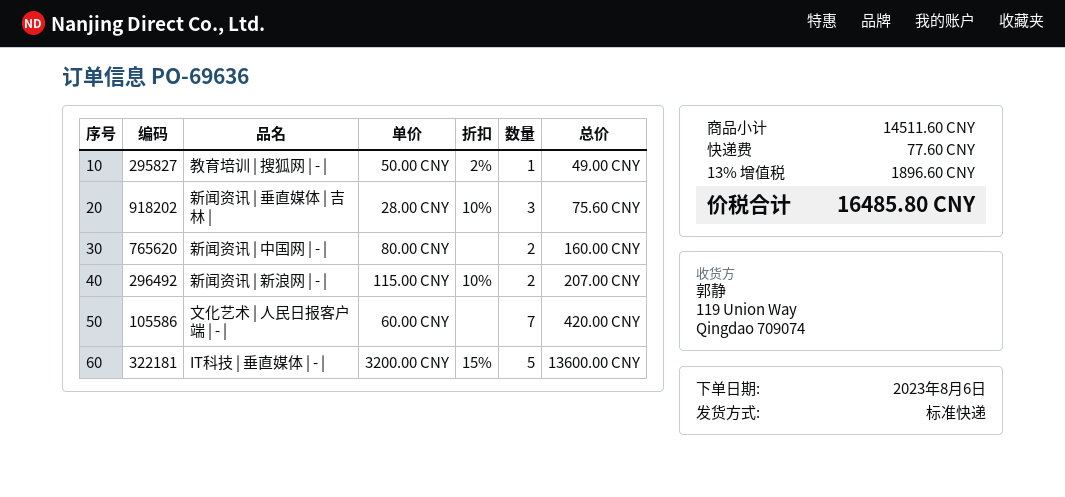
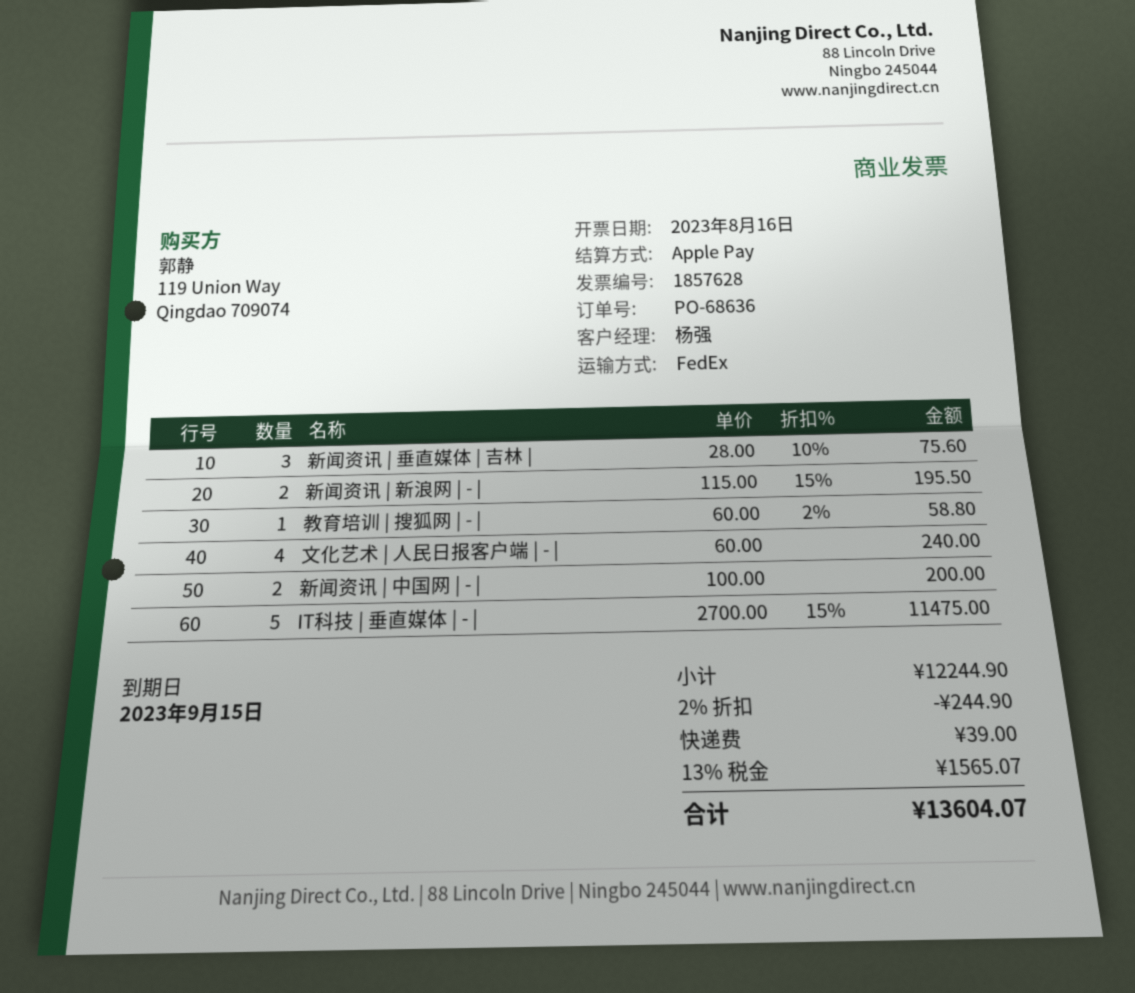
order number: PO-69636 -> PO-68636
shipping method: standard -> FedEx
教育培训 | 搜狐网 | - |: 1 x 50.00 - 2% = 49.00 -> 1 x 60.00 - 2% = 58.80
新闻资讯 | 中国网 | - |: 2 x 80.00 = 160.00 -> 2 x 100.00 = 200.00
新闻资讯 | 新浪网 | - |: 2 x 115.00 - 10% = 207.00 -> 2 x 115.00 - 15% = 195.50
文化艺术 | 人民日报客户端 | - |: 7 x 60.00 = 420.00 -> 4 x 60.00 = 240.00
IT科技 | 垂直媒体 | - |: 5 x 3200.00 - 15% = 13600.00 -> 5 x 2700.00 - 15% = 11475.00
subtotal: 14511.60 -> 12244.90
discount: none -> 2% = 244.90
shipping: 77.60 -> 39.00
tax: 13% = 1896.60 -> 13% = 1565.07
total: 16485.80 -> 13604.07

